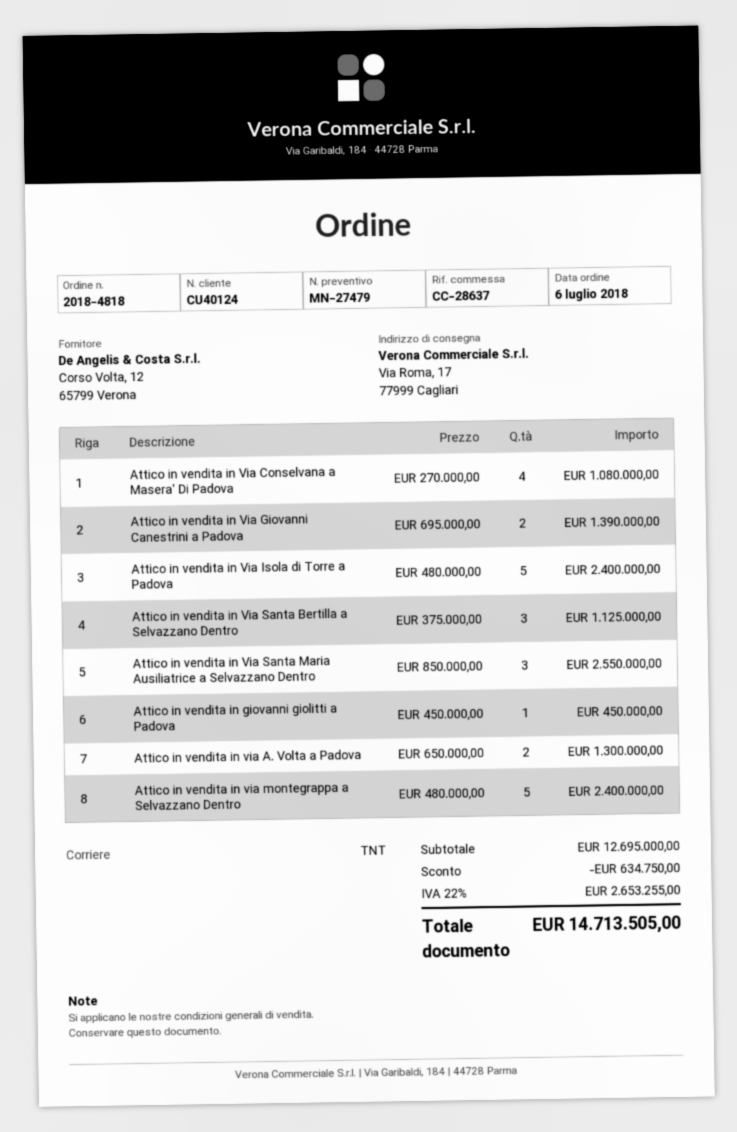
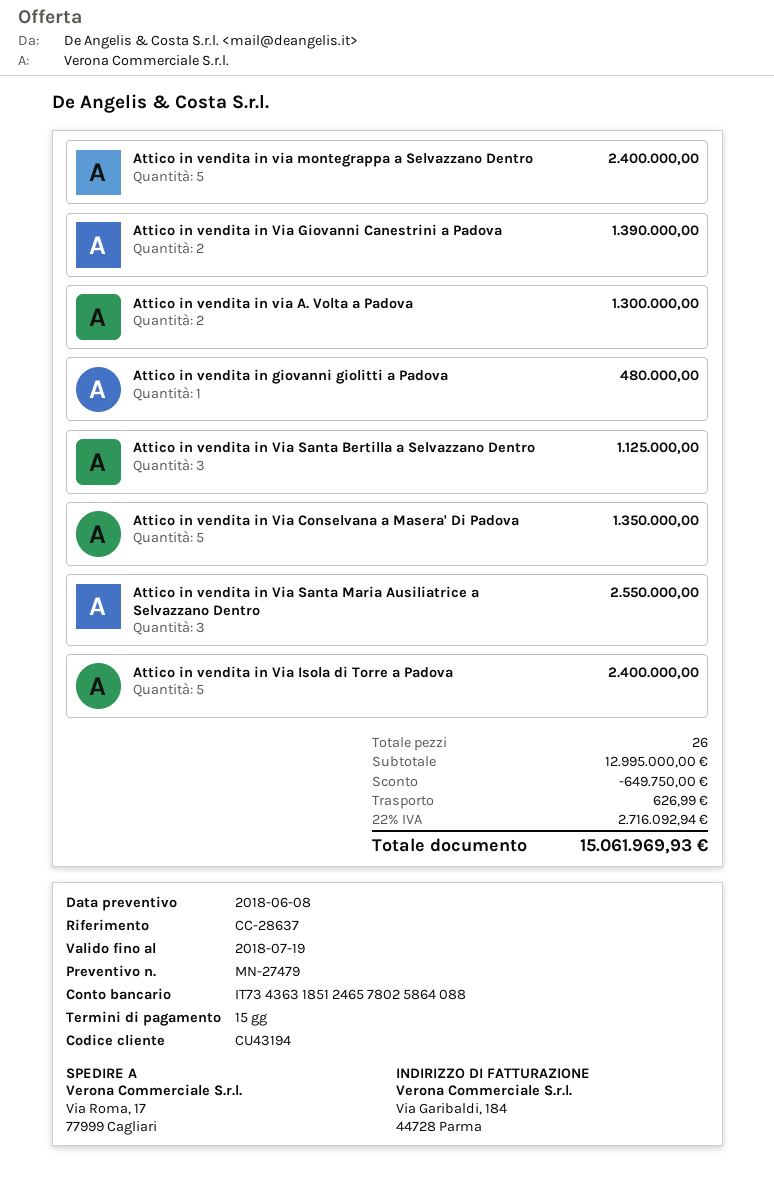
customer number: CU40124 -> CU43194
Attico in vendita in Via Conselvana a Masera' Di Padova: 4 for 1080000.00 -> 5 for 1350000.00
Attico in vendita in giovanni giolitti a Padova: 1 for 450000.00 -> 1 for 480000.00
subtotal: 12695000.00 -> 12995000.00
discount: 634750.00 -> 649750.00
shipping: none -> 626.99
tax: 22% = 2653255.00 -> 22% = 2716092.94
total: 14713505.00 -> 15061969.93

